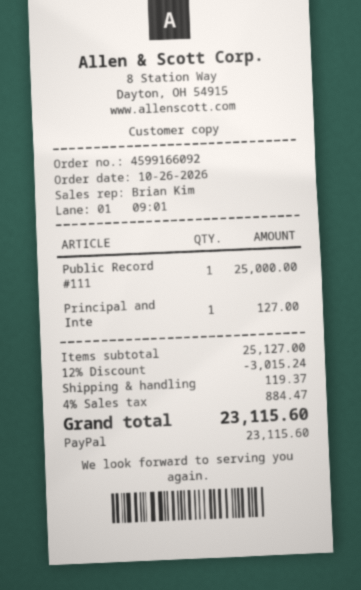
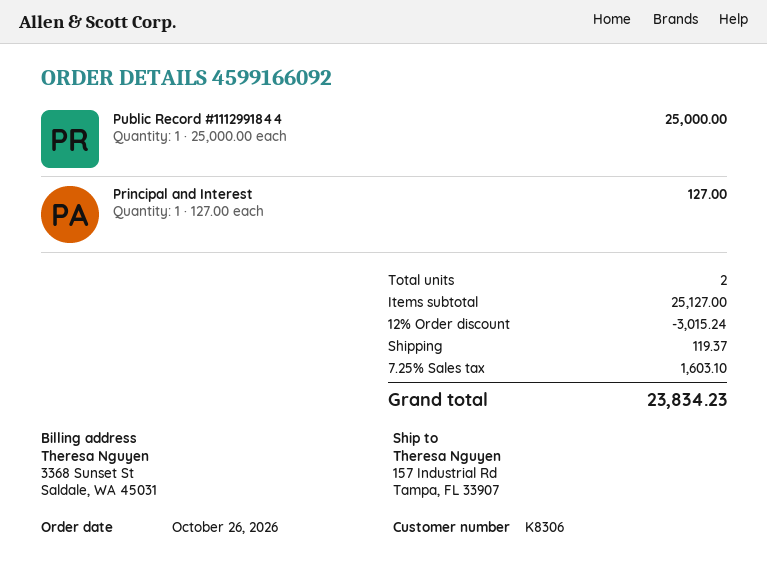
tax: 4% = 884.47 -> 7.25% = 1603.10
total: 23115.60 -> 23834.23

